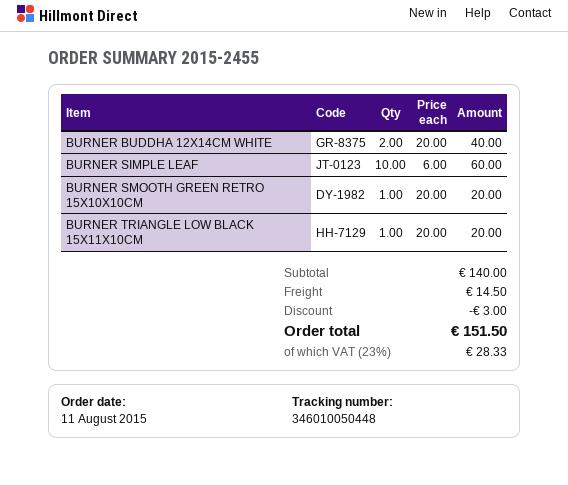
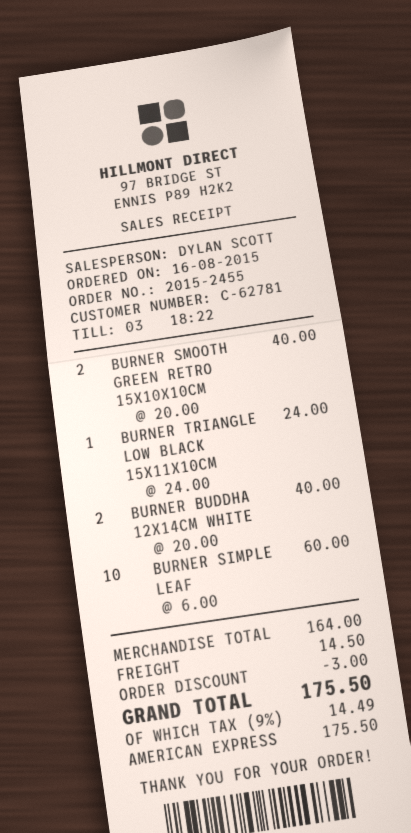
order date: 2015-08-11 -> 2015-08-16
BURNER SMOOTH GREEN RETRO 15X10X10CM: 1 x 20.00 = 20.00 -> 2 x 20.00 = 40.00
BURNER TRIANGLE LOW BLACK 15X11X10CM: 1 x 20.00 = 20.00 -> 1 x 24.00 = 24.00
subtotal: 140.00 -> 164.00
tax: 23% = 28.33 -> 9% = 14.49
total: 151.50 -> 175.50

